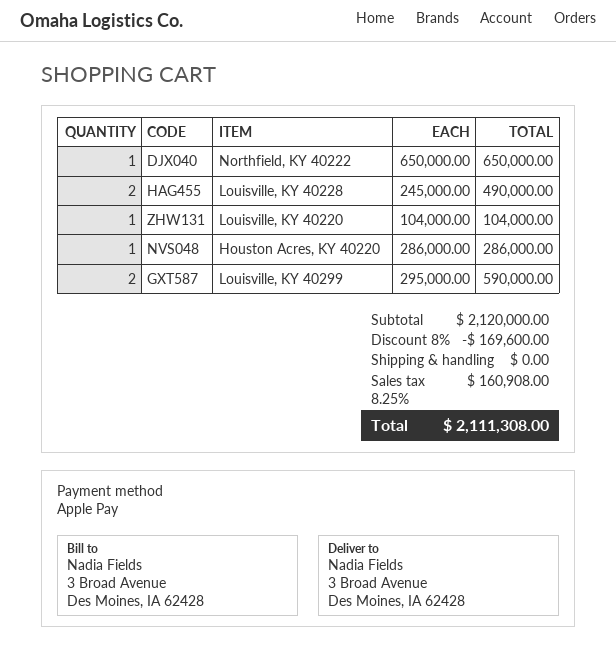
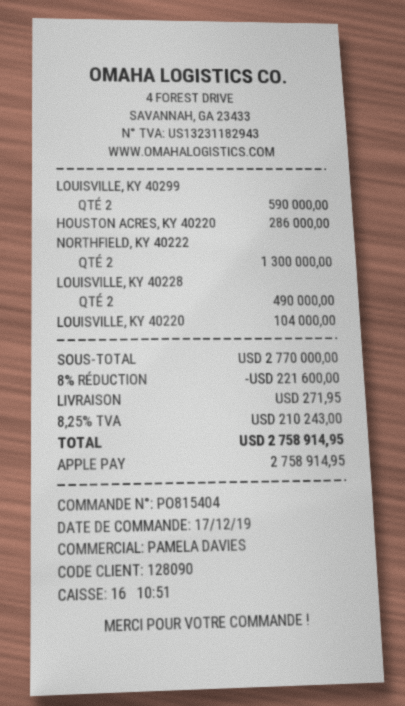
Northfield, KY 40222: 1 for 650000.00 -> 2 for 1300000.00
subtotal: 2120000.00 -> 2770000.00
discount: 8% = 169600.00 -> 8% = 221600.00
shipping: 0.00 -> 271.95
tax: 8.25% = 160908.00 -> 8.25% = 210243.00
total: 2111308.00 -> 2758914.95

